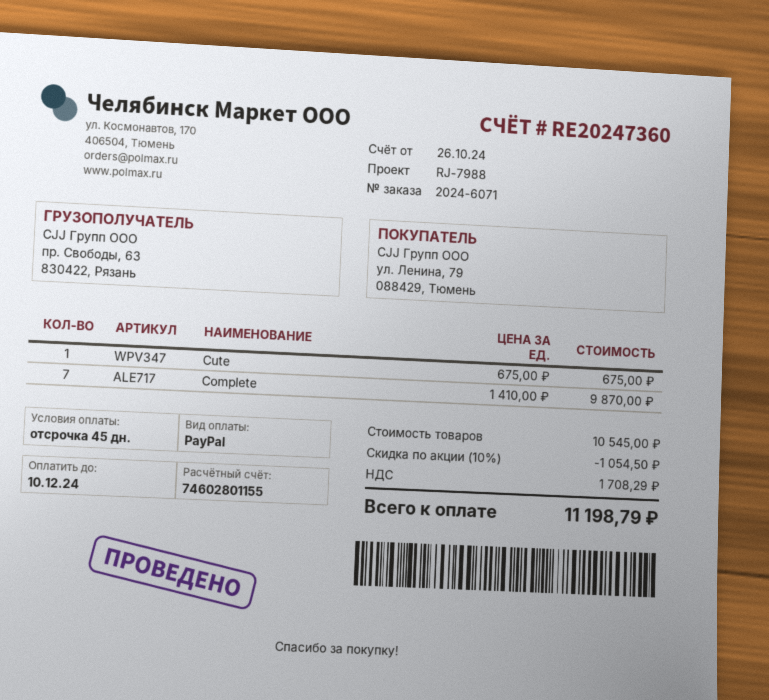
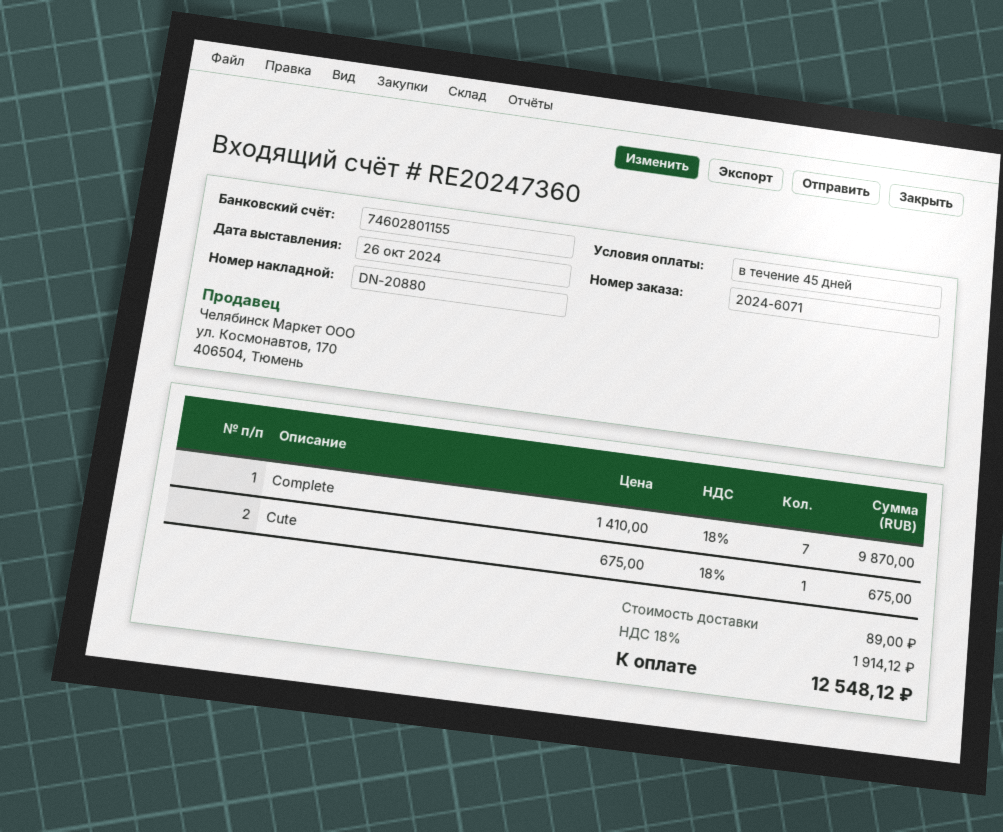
discount: 10% = 1054.50 -> none
shipping: none -> 89.00
tax: 1708.29 -> 1914.12
total: 11198.79 -> 12548.12

